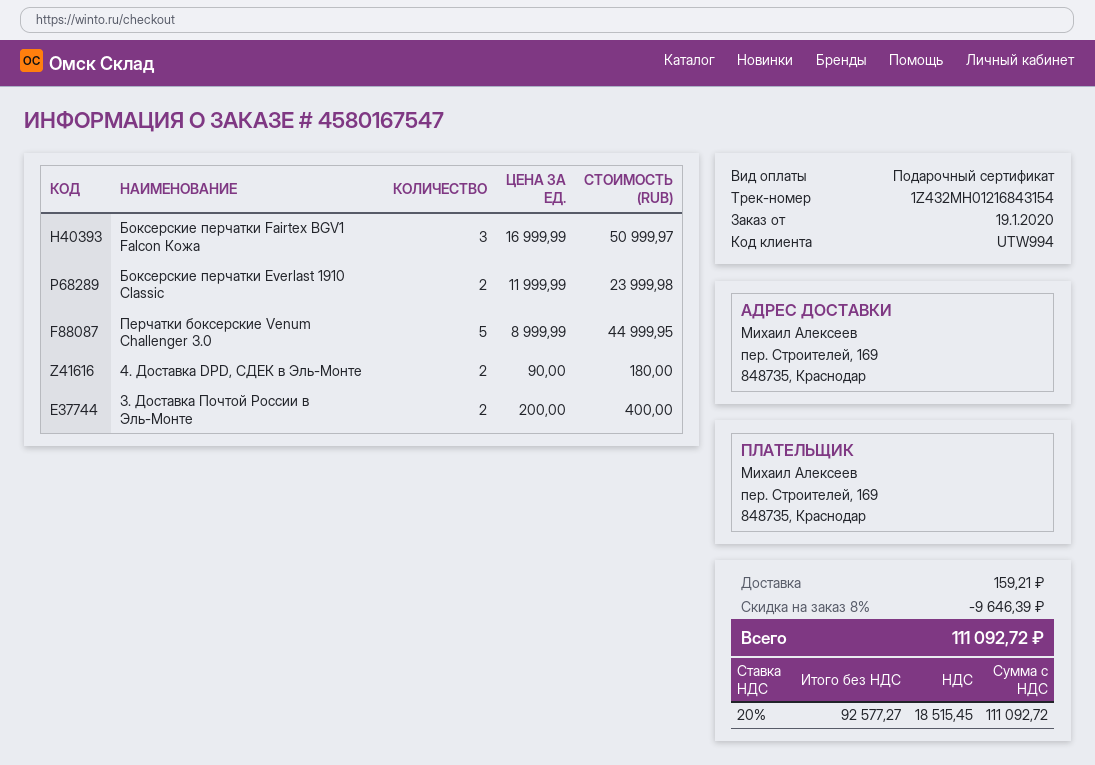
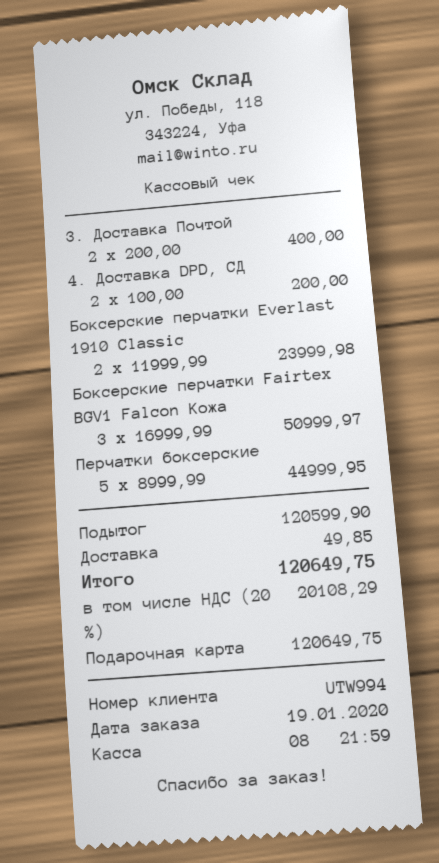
4. Доставка DPD, СДЕК в Эль-Монте: 2 x 90.00 = 180.00 -> 2 x 100.00 = 200.00
discount: 8% = 9646.39 -> none
shipping: 159.21 -> 49.85
tax: 20% = 18515.45 -> 20% = 20108.29
total: 111092.72 -> 120649.75

